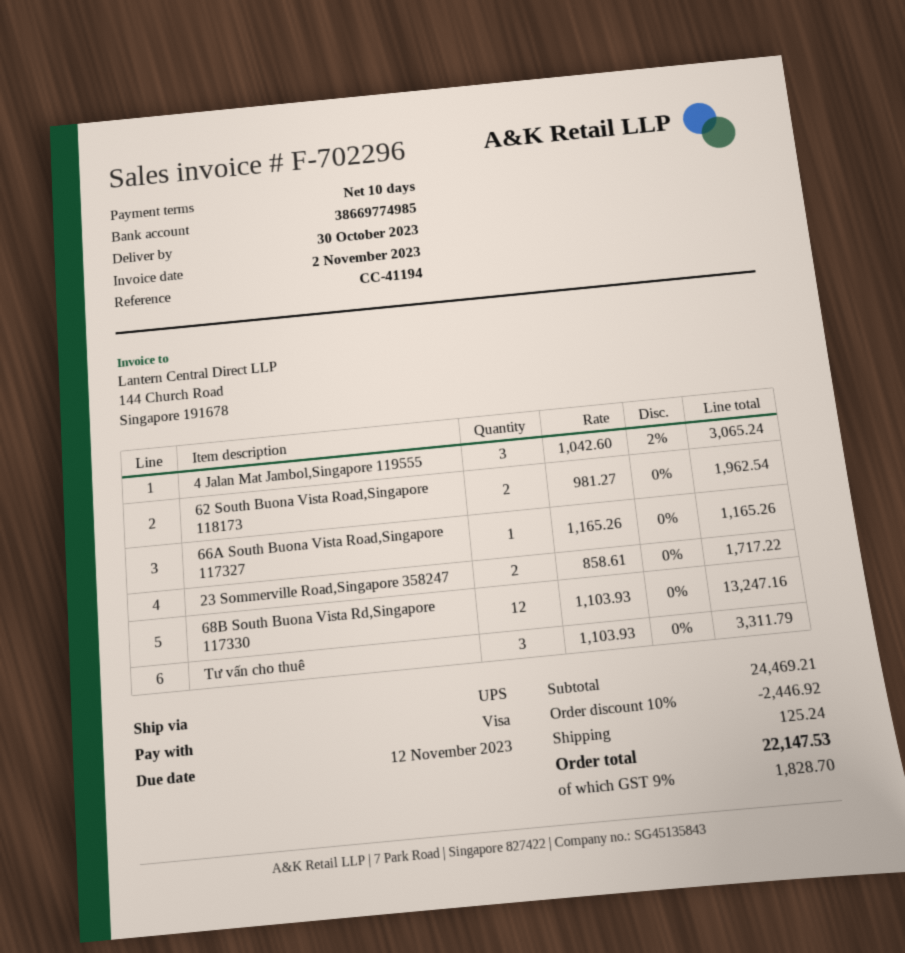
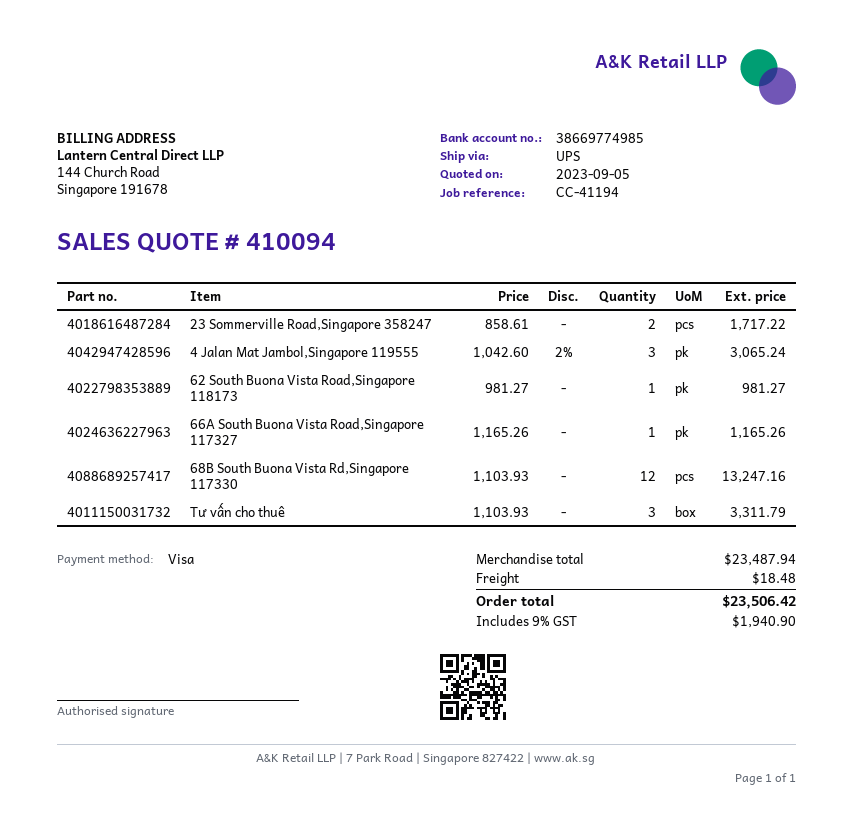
62 South Buona Vista Road,Singapore 118173: 2 x 981.27 = 1962.54 -> 1 x 981.27 = 981.27
subtotal: 24469.21 -> 23487.94
discount: 10% = 2446.92 -> none
shipping: 125.24 -> 18.48
tax: 9% = 1828.70 -> 9% = 1940.90
total: 22147.53 -> 23506.42

